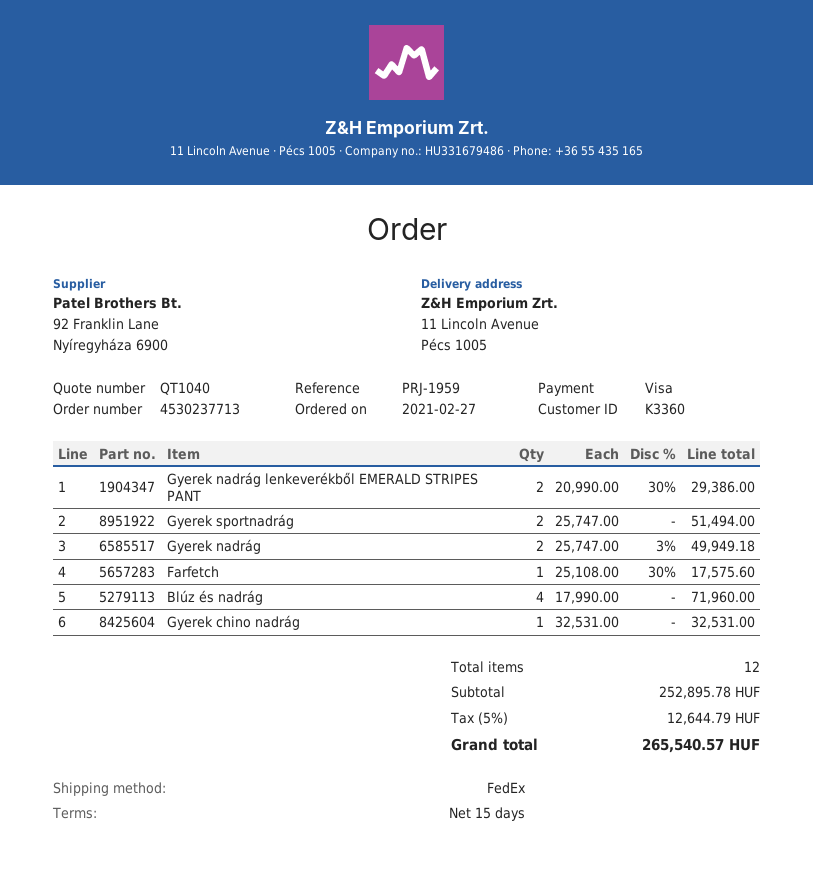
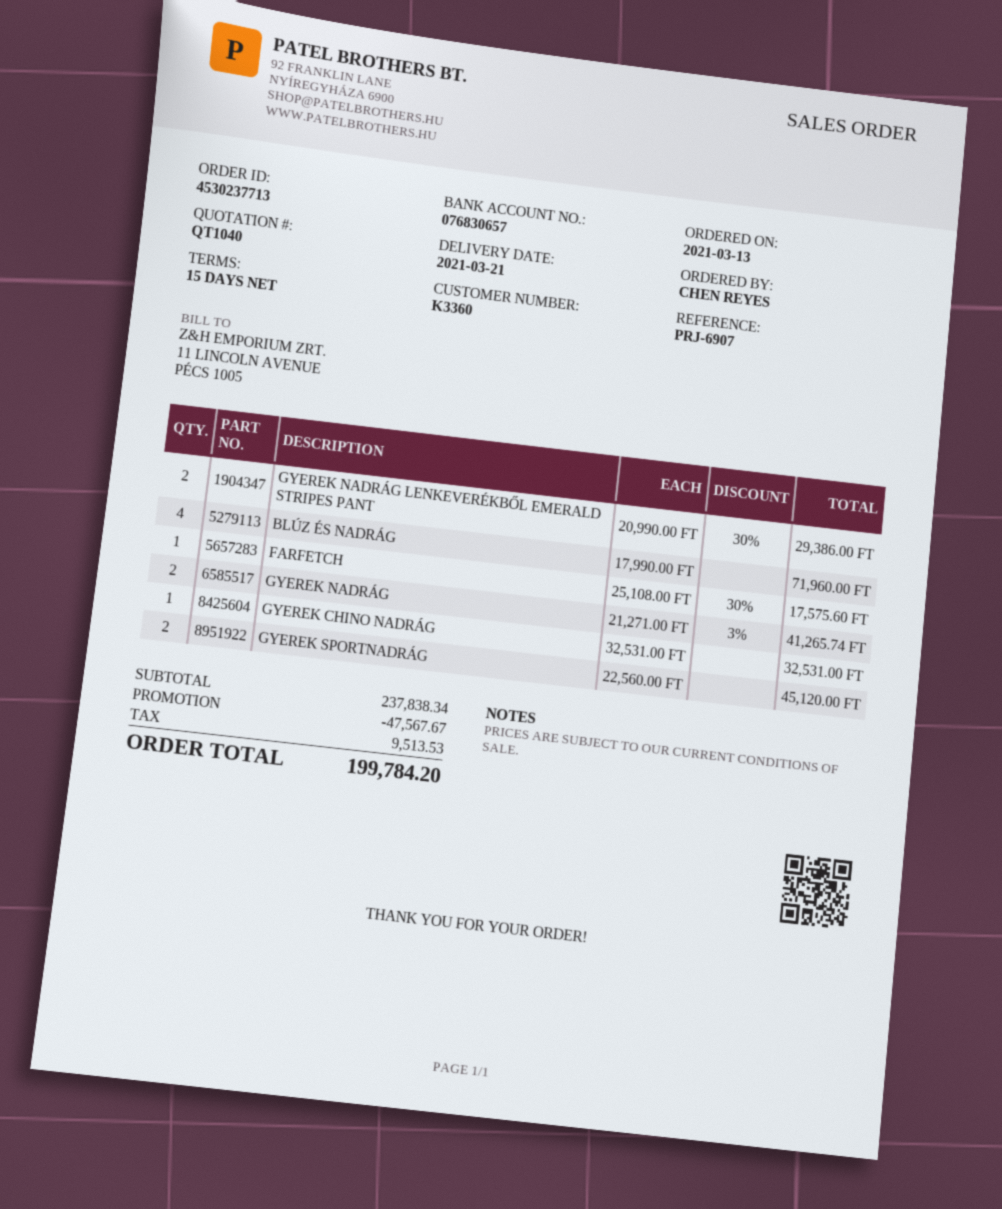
order date: 2021-02-27 -> 2021-03-13
reference: PRJ-1959 -> PRJ-6907
Gyerek sportnadrág: 2 x 25747.00 = 51494.00 -> 2 x 22560.00 = 45120.00
Gyerek nadrág: 2 x 25747.00 - 3% = 49949.18 -> 2 x 21271.00 - 3% = 41265.74
subtotal: 252895.78 -> 237838.34
discount: none -> 47567.67
tax: 12644.79 -> 9513.53
total: 265540.57 -> 199784.20

